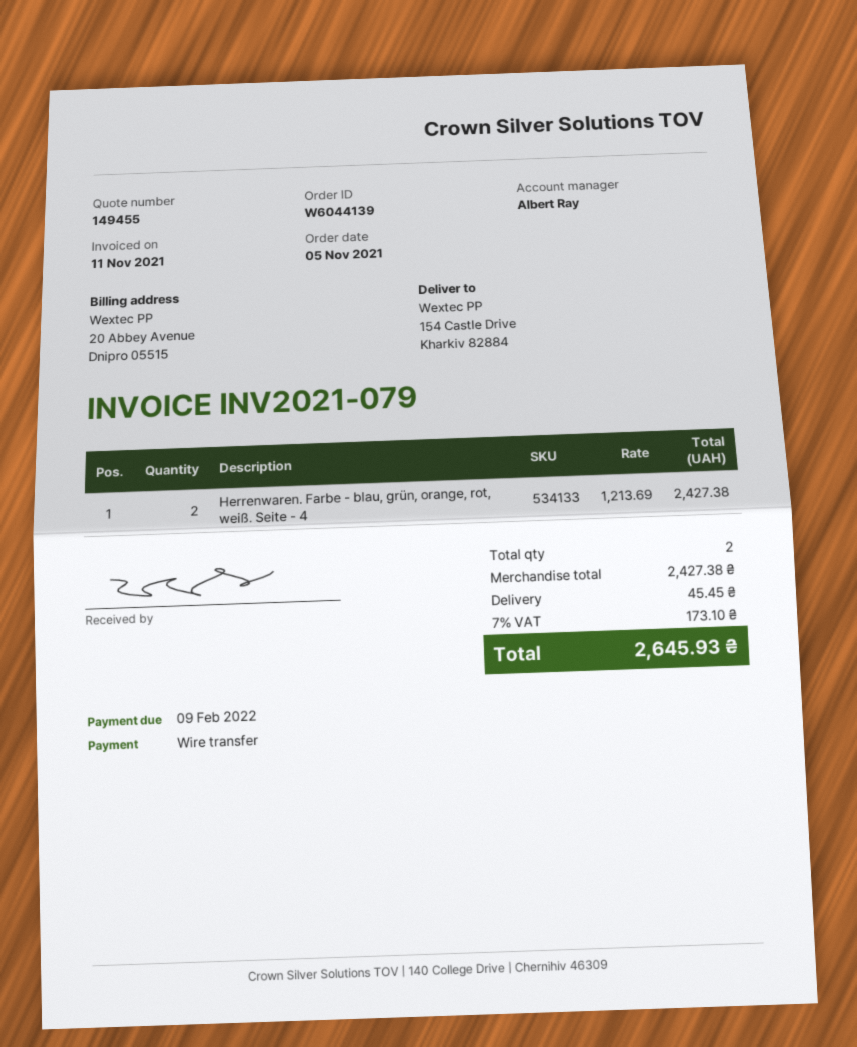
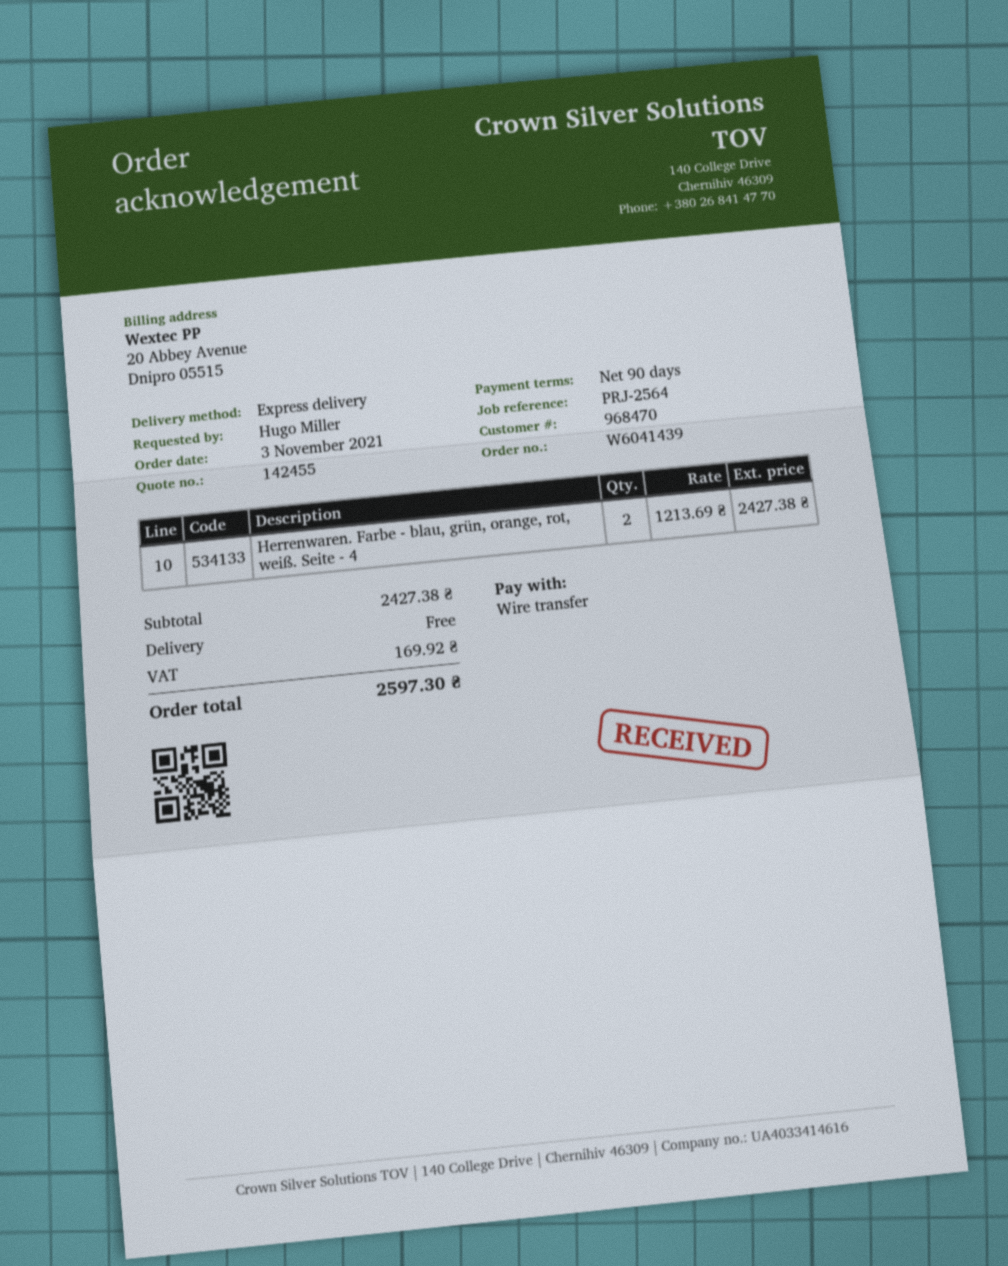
quote number: 149455 -> 142455
order number: W6044139 -> W6041439
order date: 2021-11-05 -> 2021-11-03
shipping: 45.45 -> 0.00
tax: 173.10 -> 169.92
total: 2645.93 -> 2597.30

